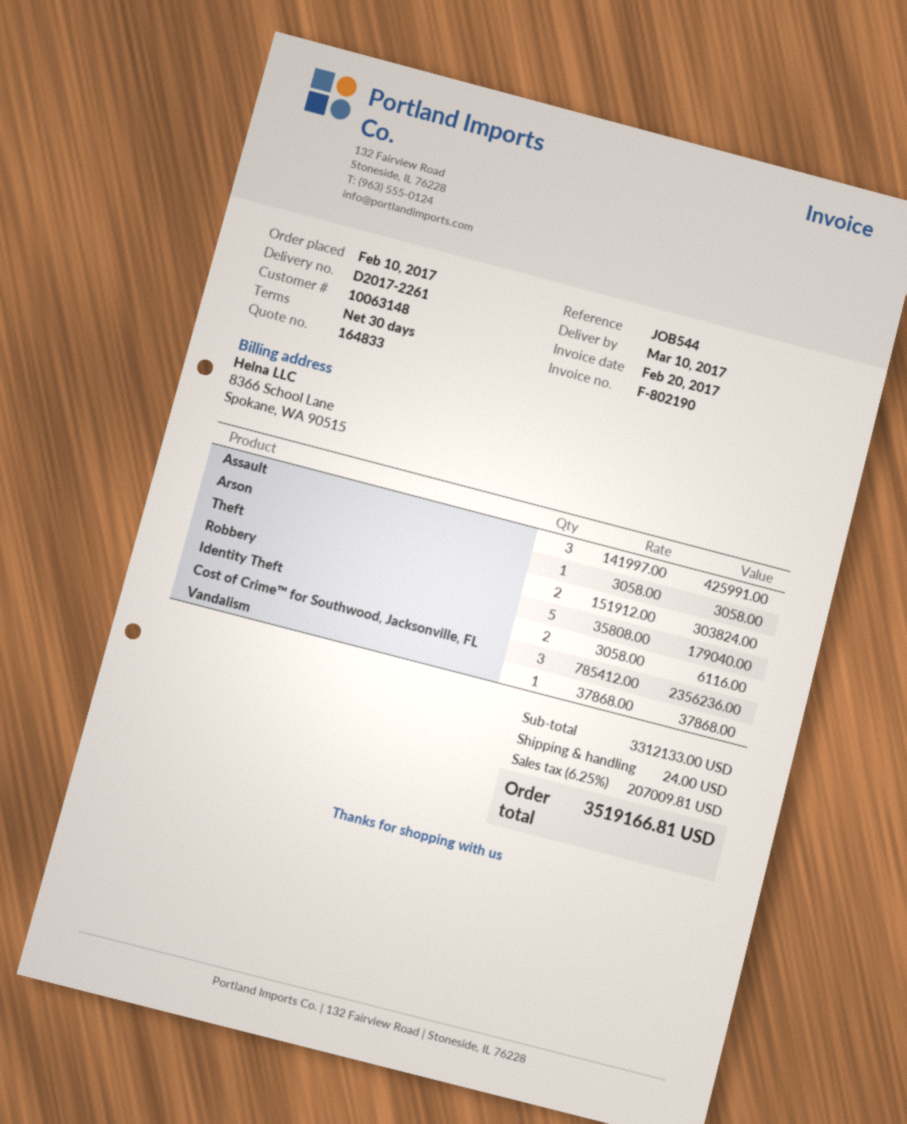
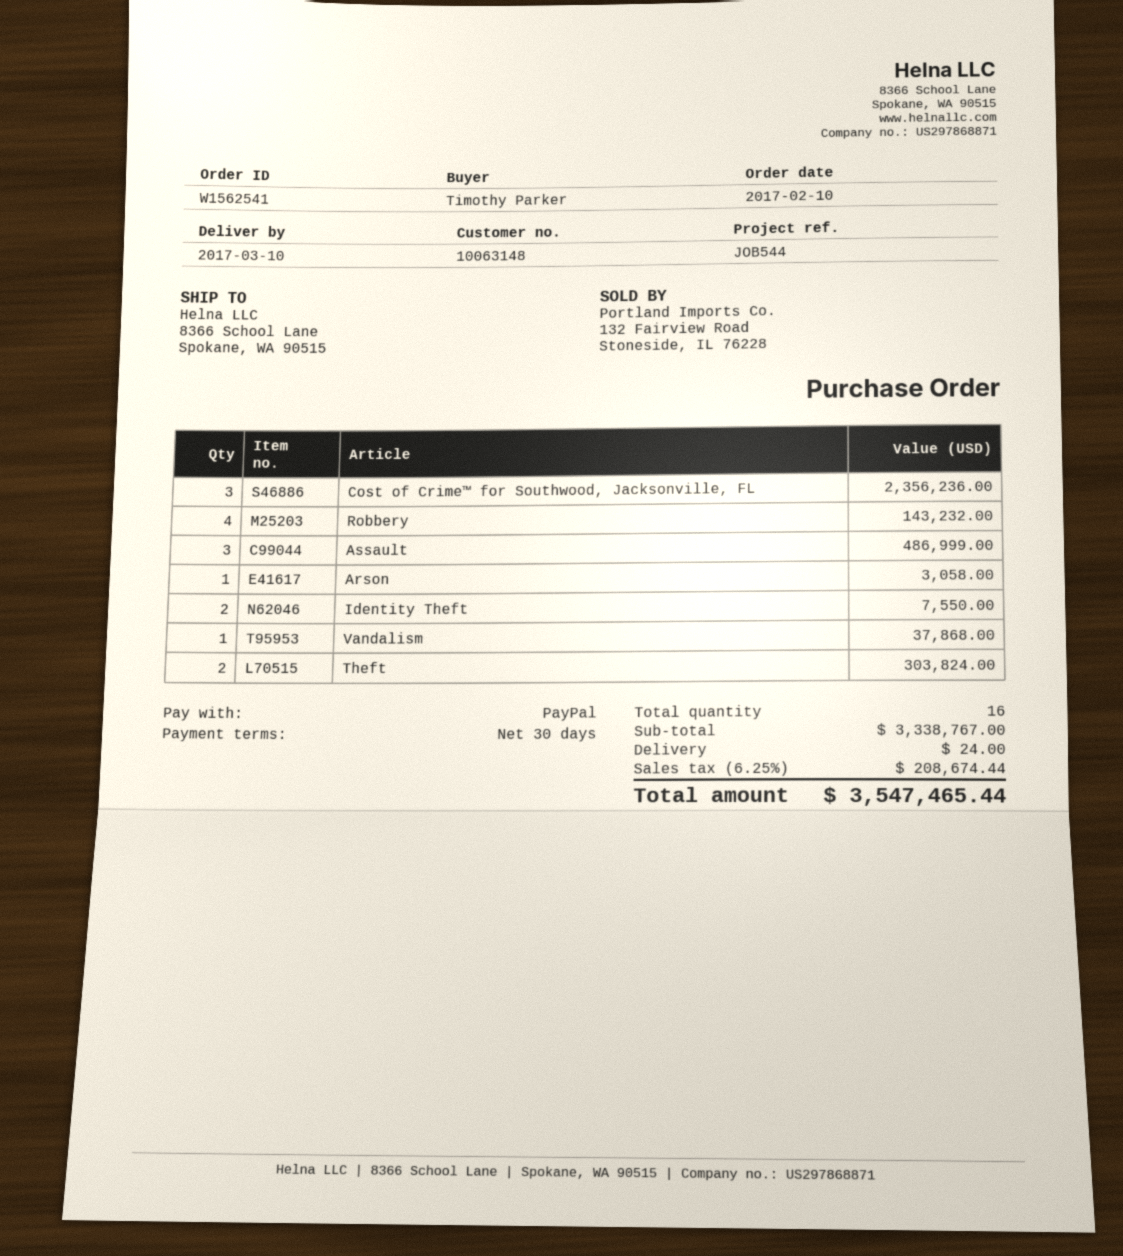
Assault: 3 for 425991.00 -> 3 for 486999.00
Robbery: 5 for 179040.00 -> 4 for 143232.00
Identity Theft: 2 for 6116.00 -> 2 for 7550.00
subtotal: 3312133.00 -> 3338767.00
tax: 6.25% = 207009.81 -> 6.25% = 208674.44
total: 3519166.81 -> 3547465.44

